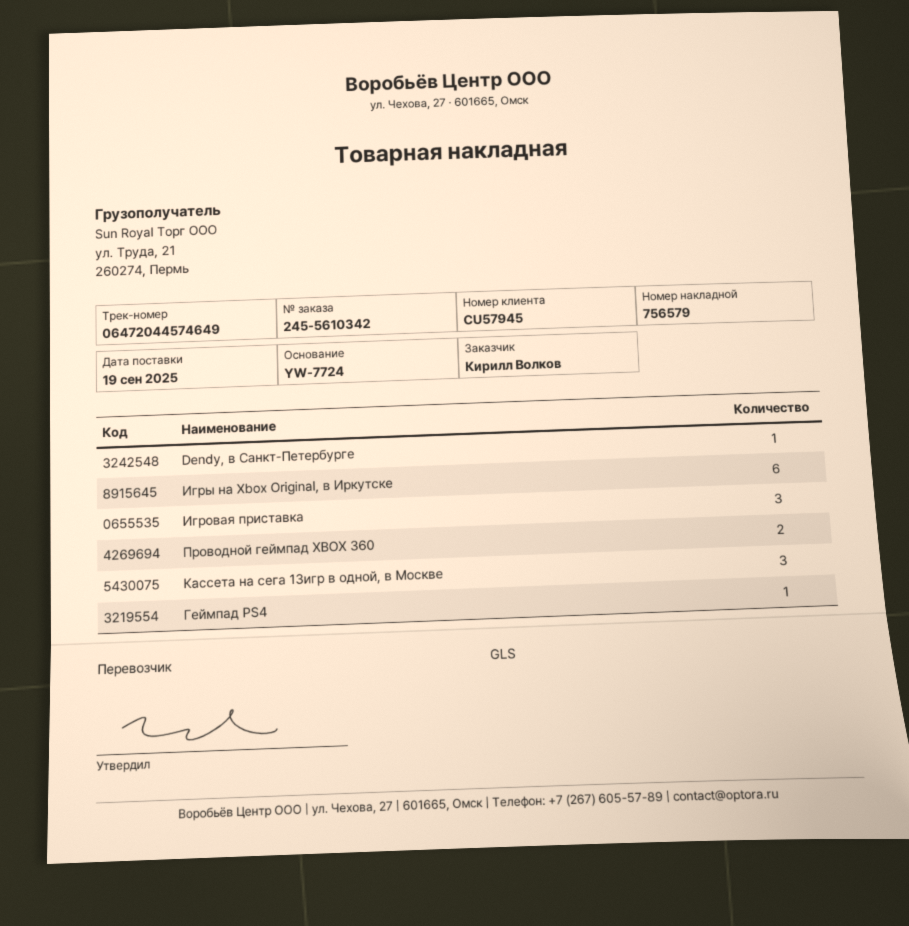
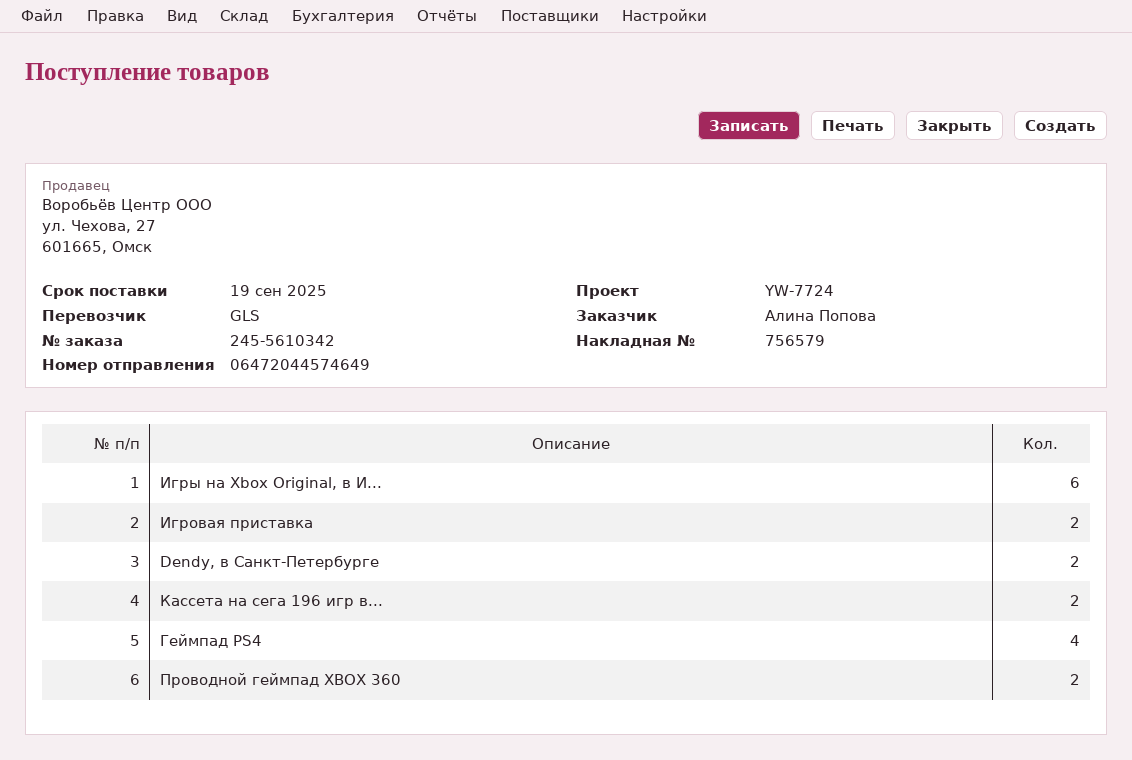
ordered by: Кирилл Волков -> Алина Попова
Dendy, в Санкт-Петербурге: 1 -> 2
Игровая приставка: 3 -> 2
Кассета на сега 13игр в одной, в Москве: 3 -> none
Геймпад PS4: 1 -> 4
Кассета на сега 196 игр в...: none -> 2

